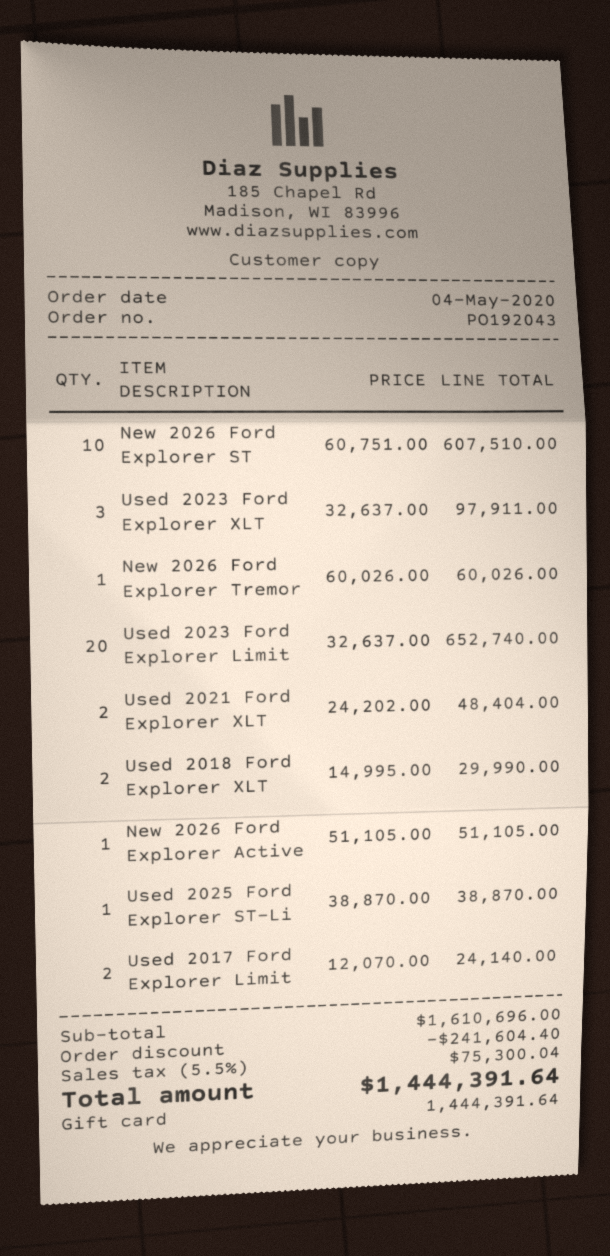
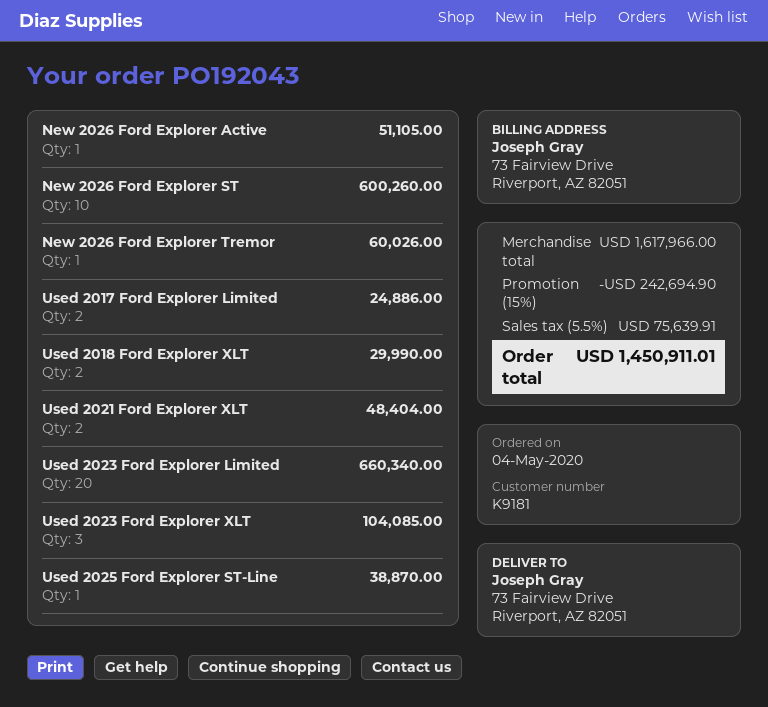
New 2026 Ford Explorer ST: 10 for 607510.00 -> 10 for 600260.00
Used 2023 Ford Explorer XLT: 3 for 97911.00 -> 3 for 104085.00
Used 2023 Ford Explorer Limit: 20 for 652740.00 -> 20 for 660340.00
Used 2017 Ford Explorer Limit: 2 for 24140.00 -> 2 for 24886.00
subtotal: 1610696.00 -> 1617966.00
discount: 241604.40 -> 242694.90
tax: 5.5% = 75300.04 -> 5.5% = 75639.91
total: 1444391.64 -> 1450911.01

